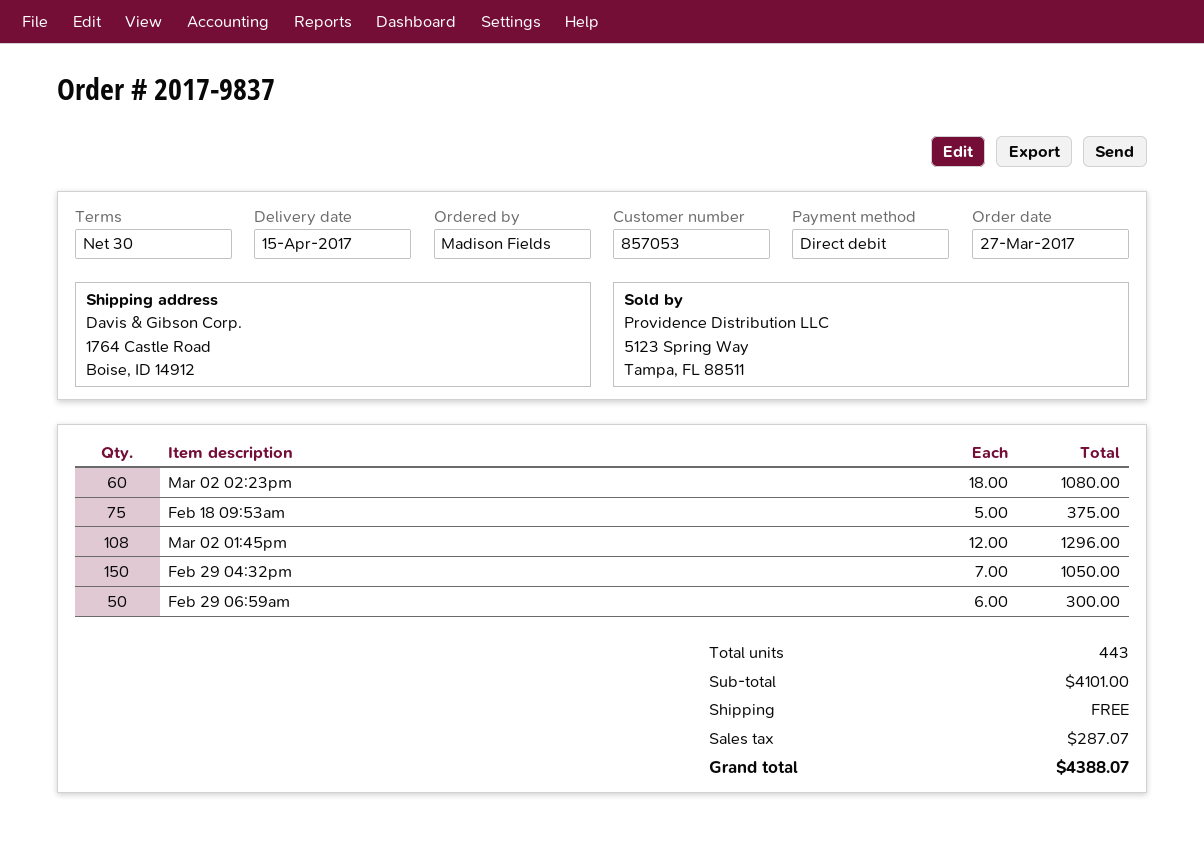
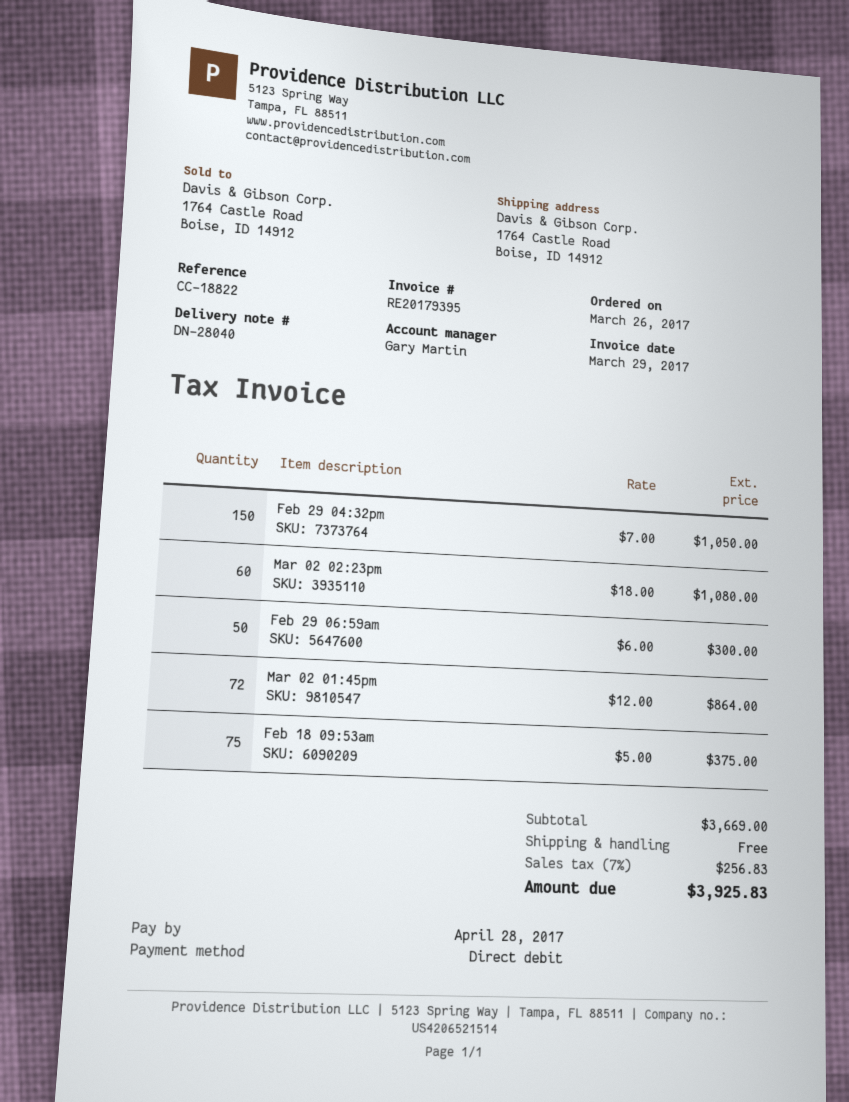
order date: 2017-03-27 -> 2017-03-26
Mar 02 01:45pm: 108 x 12.00 = 1296.00 -> 72 x 12.00 = 864.00
subtotal: 4101.00 -> 3669.00
tax: 287.07 -> 256.83
total: 4388.07 -> 3925.83

